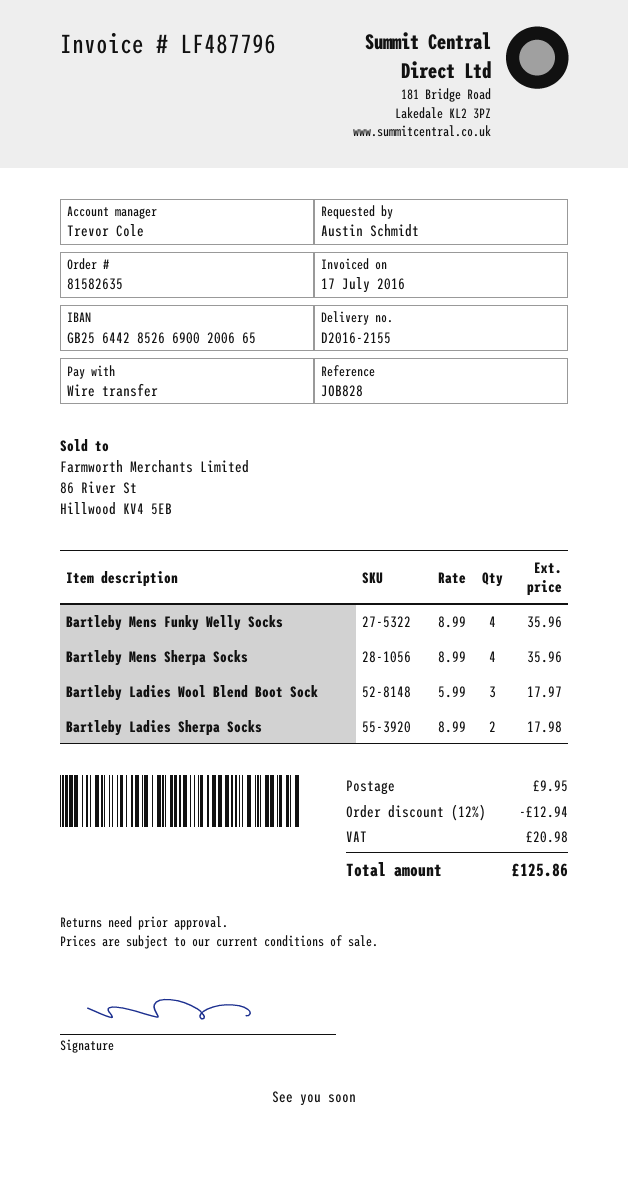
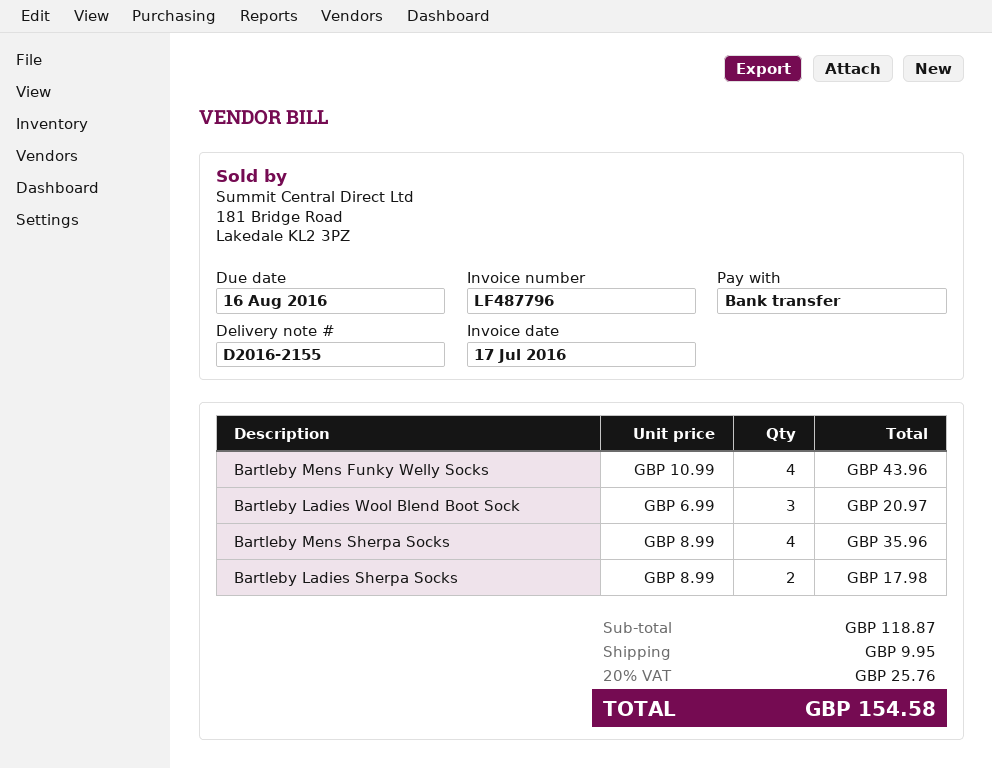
Bartleby Mens Funky Welly Socks: 4 x 8.99 = 35.96 -> 4 x 10.99 = 43.96
Bartleby Ladies Wool Blend Boot Sock: 3 x 5.99 = 17.97 -> 3 x 6.99 = 20.97
discount: 12% = 12.94 -> none
tax: 20.98 -> 25.76
total: 125.86 -> 154.58

